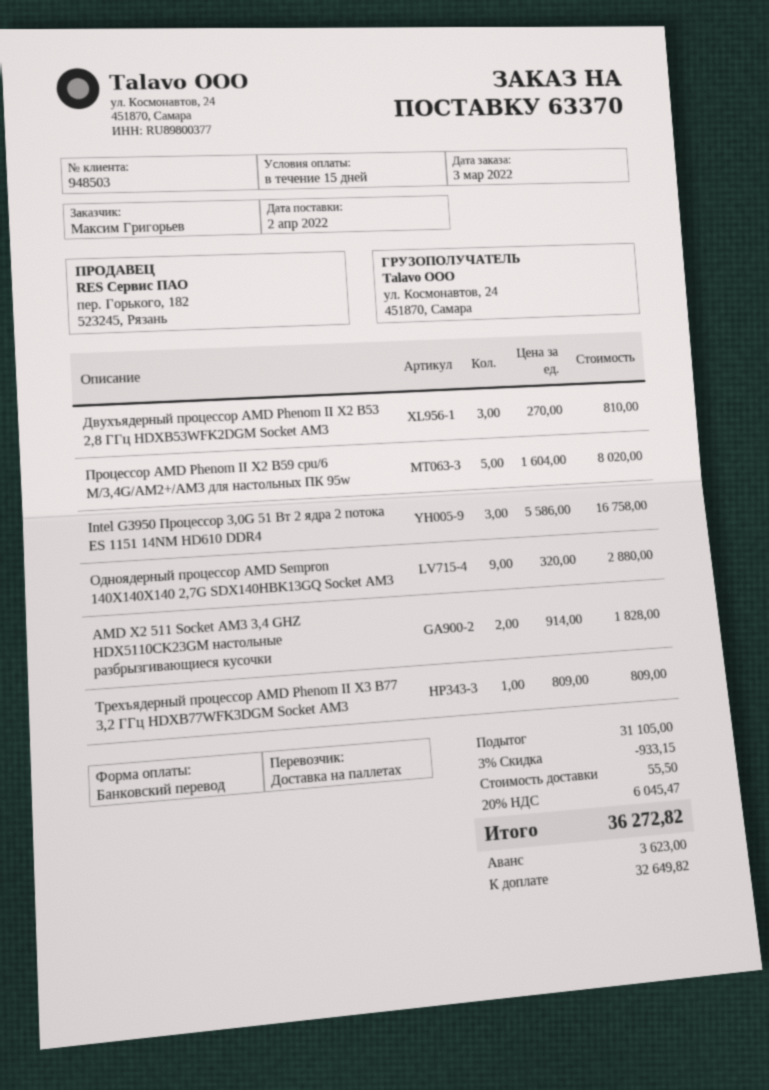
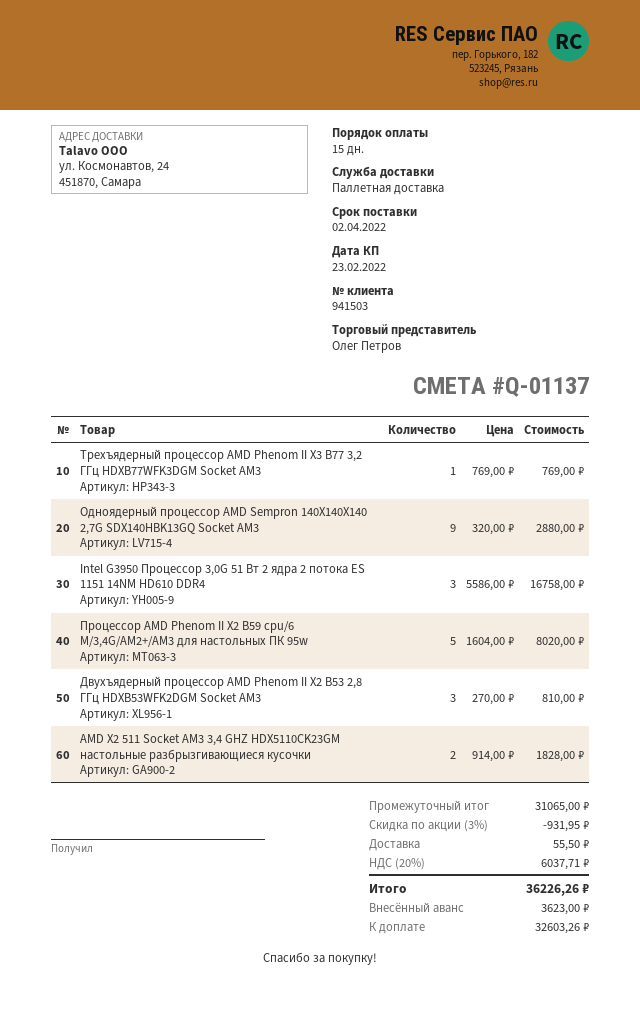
customer number: 948503 -> 941503
Трехъядерный процессор AMD Phenom II X3 B77 3,2 ГГц HDXB77WFK3DGM Socket AM3: 1 x 809.00 = 809.00 -> 1 x 769.00 = 769.00
subtotal: 31105.00 -> 31065.00
discount: 3% = 933.15 -> 3% = 931.95
tax: 20% = 6045.47 -> 20% = 6037.71
total: 36272.82 -> 36226.26
balance: 32649.82 -> 32603.26

